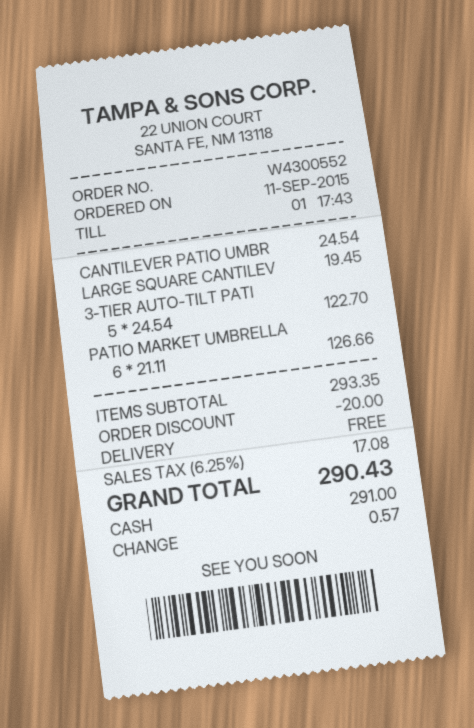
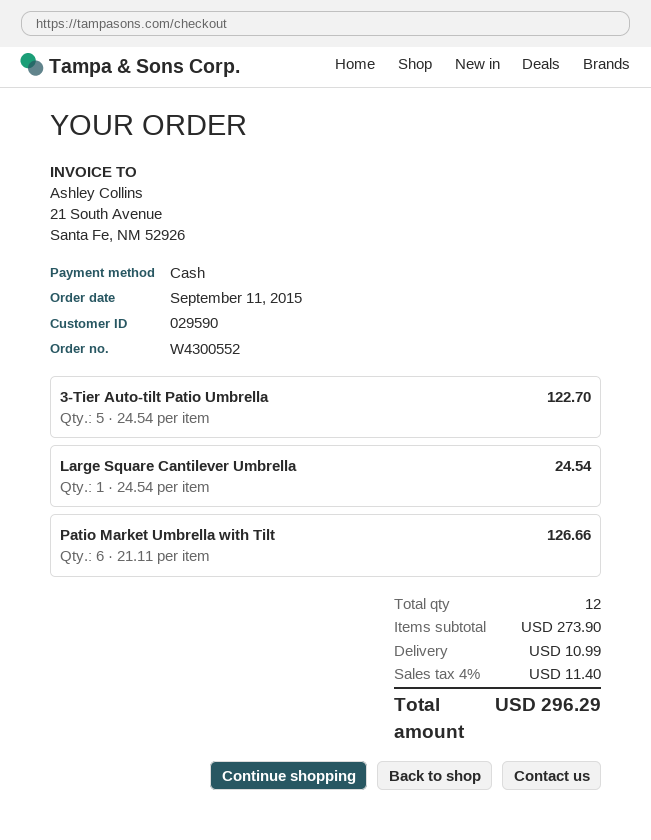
CANTILEVER PATIO UMBR: 1 x 24.54 = 24.54 -> none
LARGE SQUARE CANTILEV: 1 x 19.45 = 19.45 -> 1 x 24.54 = 24.54
subtotal: 293.35 -> 273.90
discount: 20.00 -> none
shipping: 0.00 -> 10.99
tax: 6.25% = 17.08 -> 4% = 11.40
total: 290.43 -> 296.29

